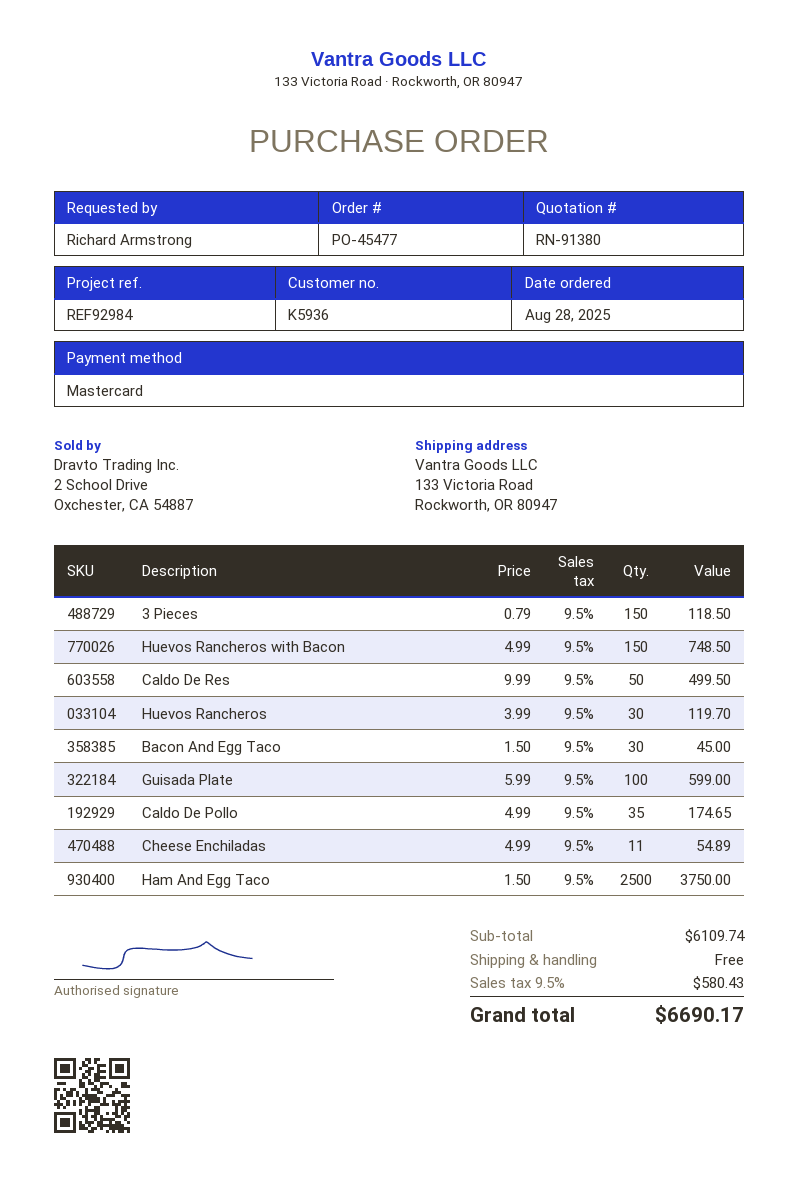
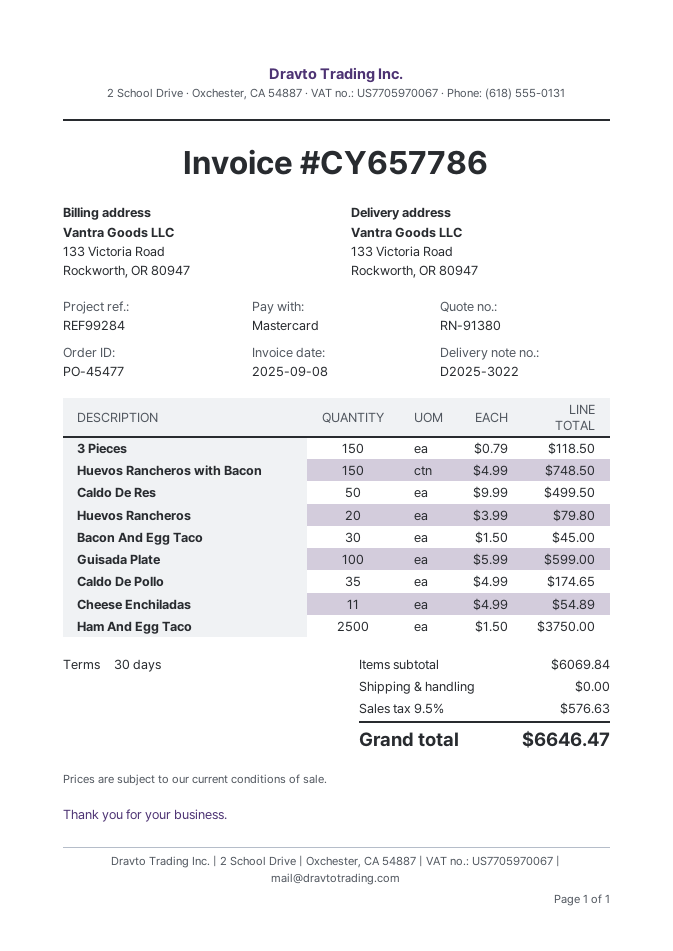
reference: REF92984 -> REF99284
Huevos Rancheros: 30 x 3.99 = 119.70 -> 20 x 3.99 = 79.80
subtotal: 6109.74 -> 6069.84
tax: 9.5% = 580.43 -> 9.5% = 576.63
total: 6690.17 -> 6646.47

